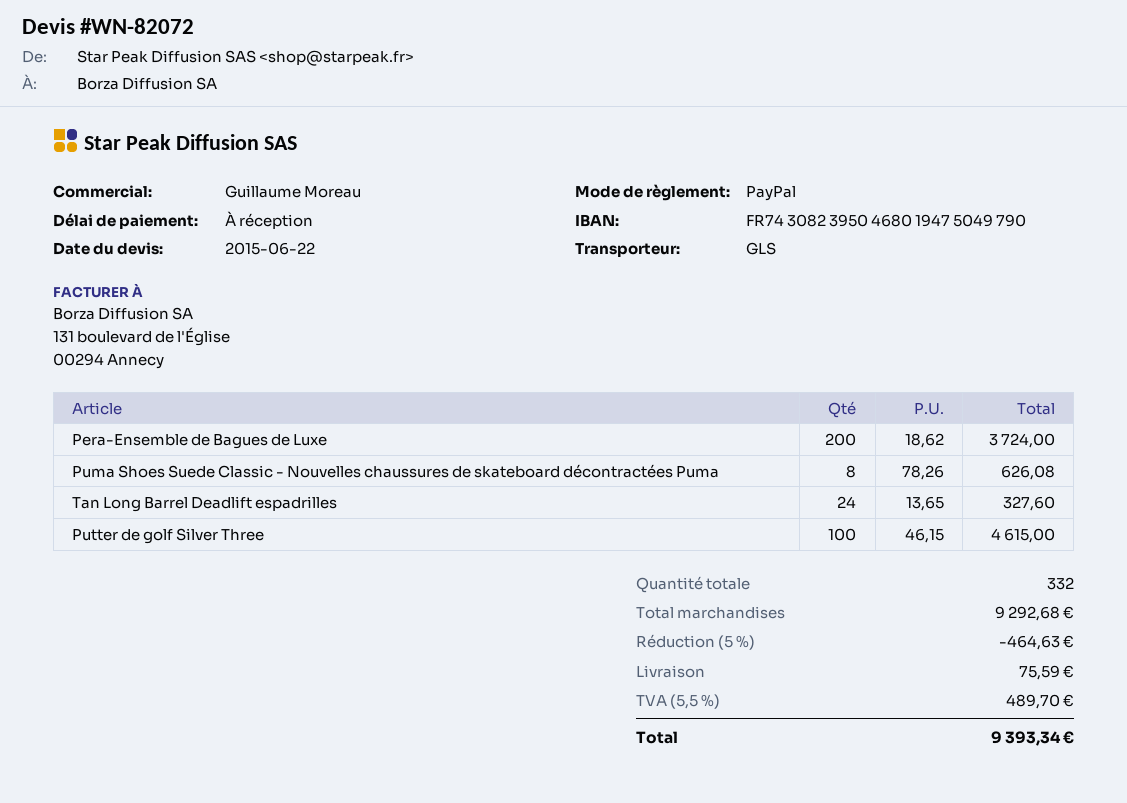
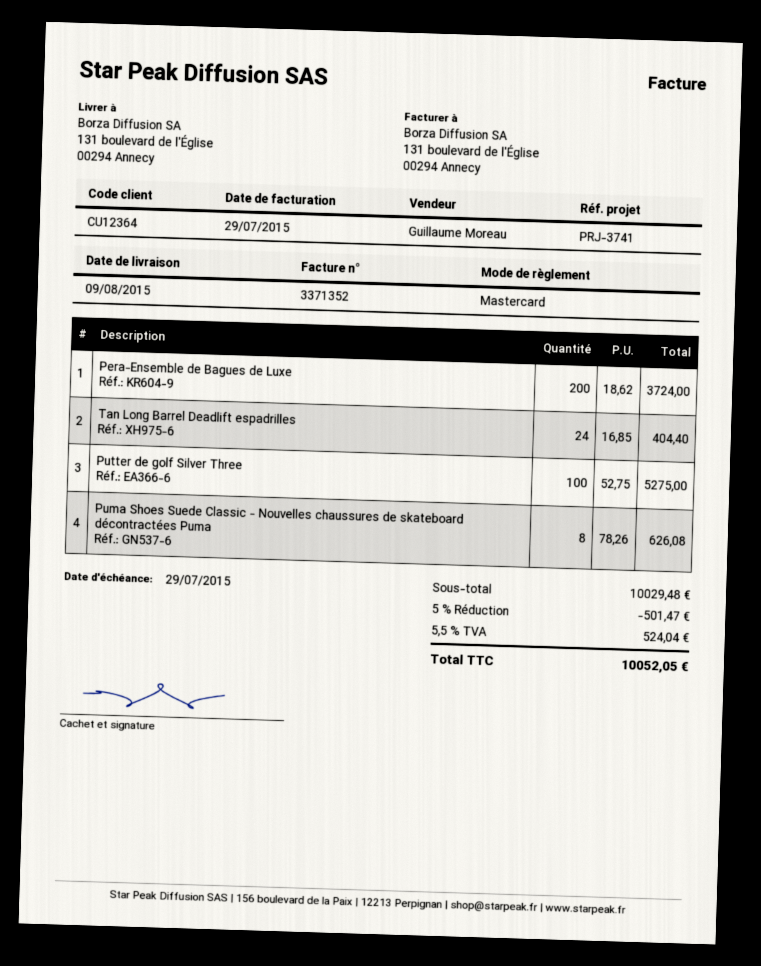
payment method: PayPal -> Mastercard
Tan Long Barrel Deadlift espadrilles: 24 x 13.65 = 327.60 -> 24 x 16.85 = 404.40
Putter de golf Silver Three: 100 x 46.15 = 4615.00 -> 100 x 52.75 = 5275.00
subtotal: 9292.68 -> 10029.48
discount: 5% = 464.63 -> 5% = 501.47
shipping: 75.59 -> none
tax: 5.5% = 489.70 -> 5.5% = 524.04
total: 9393.34 -> 10052.05

